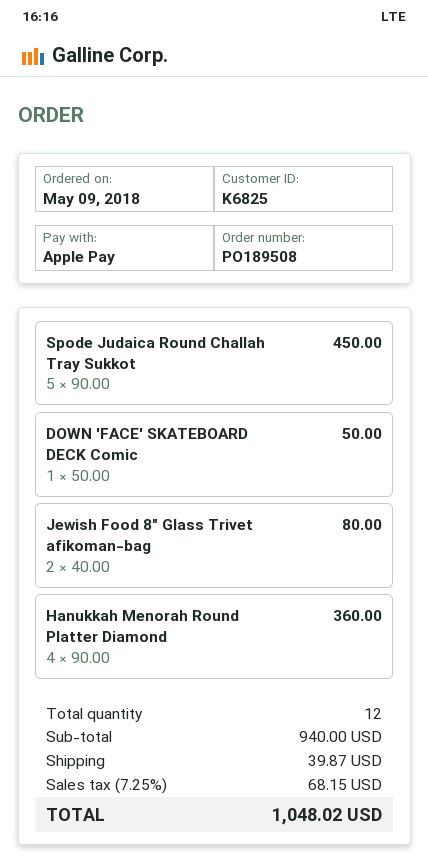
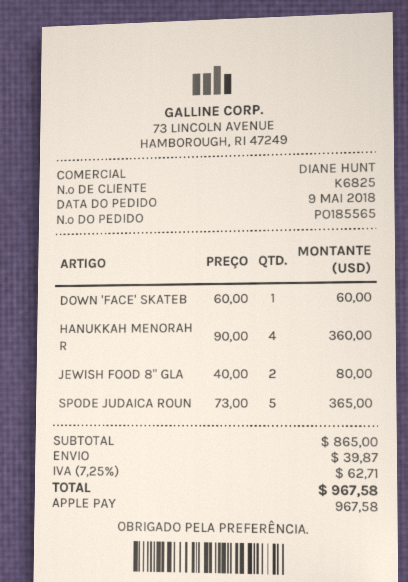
order number: PO189508 -> PO185565
Spode Judaica Round Challah Tray Sukkot: 5 x 90.00 = 450.00 -> 5 x 73.00 = 365.00
DOWN 'FACE' SKATEBOARD DECK Comic: 1 x 50.00 = 50.00 -> 1 x 60.00 = 60.00
subtotal: 940.00 -> 865.00
tax: 7.25% = 68.15 -> 7.25% = 62.71
total: 1048.02 -> 967.58

